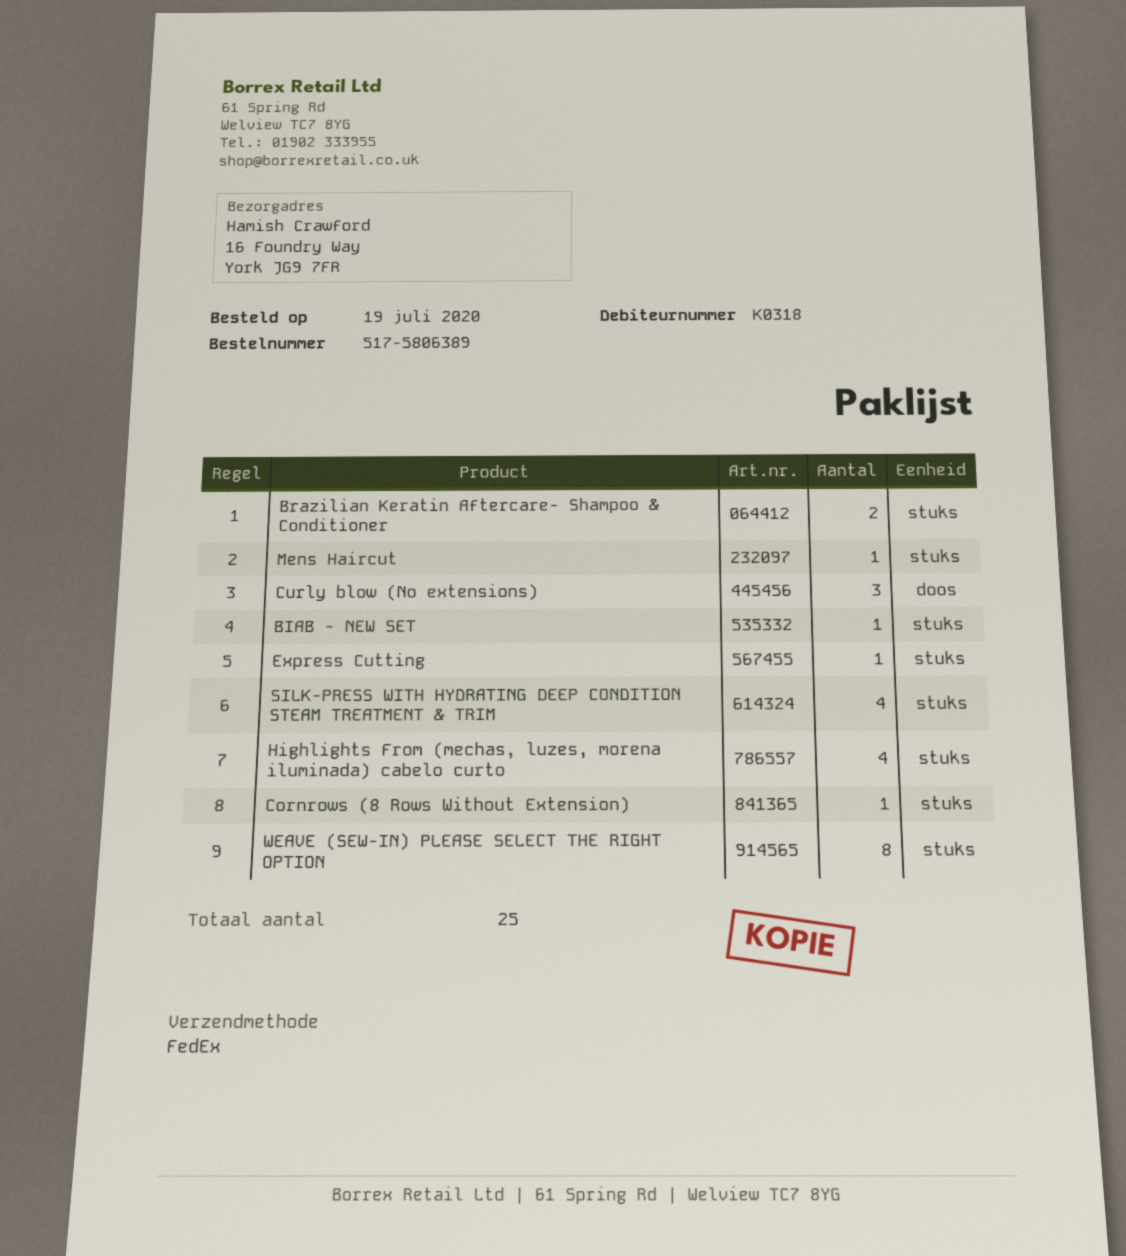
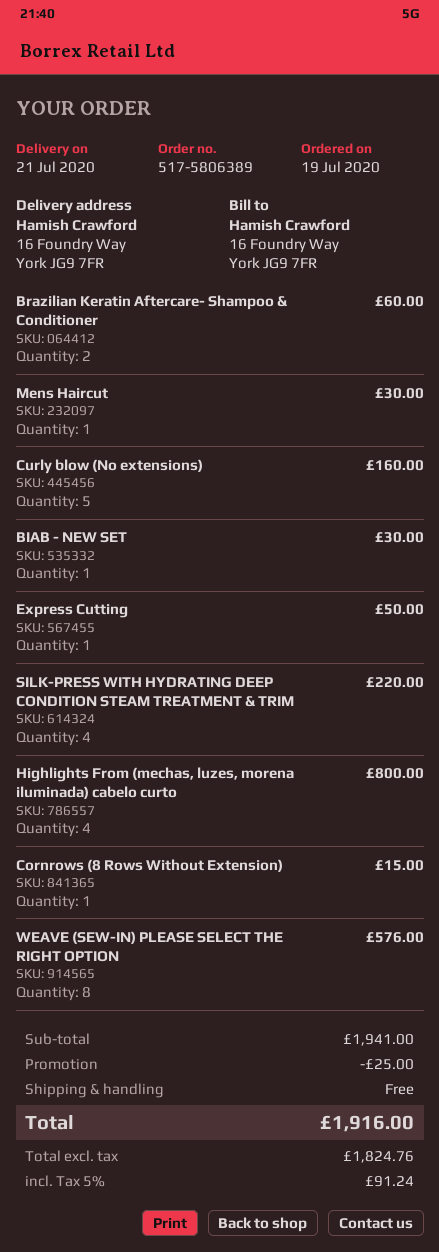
Curly blow (No extensions): 3 -> 5

